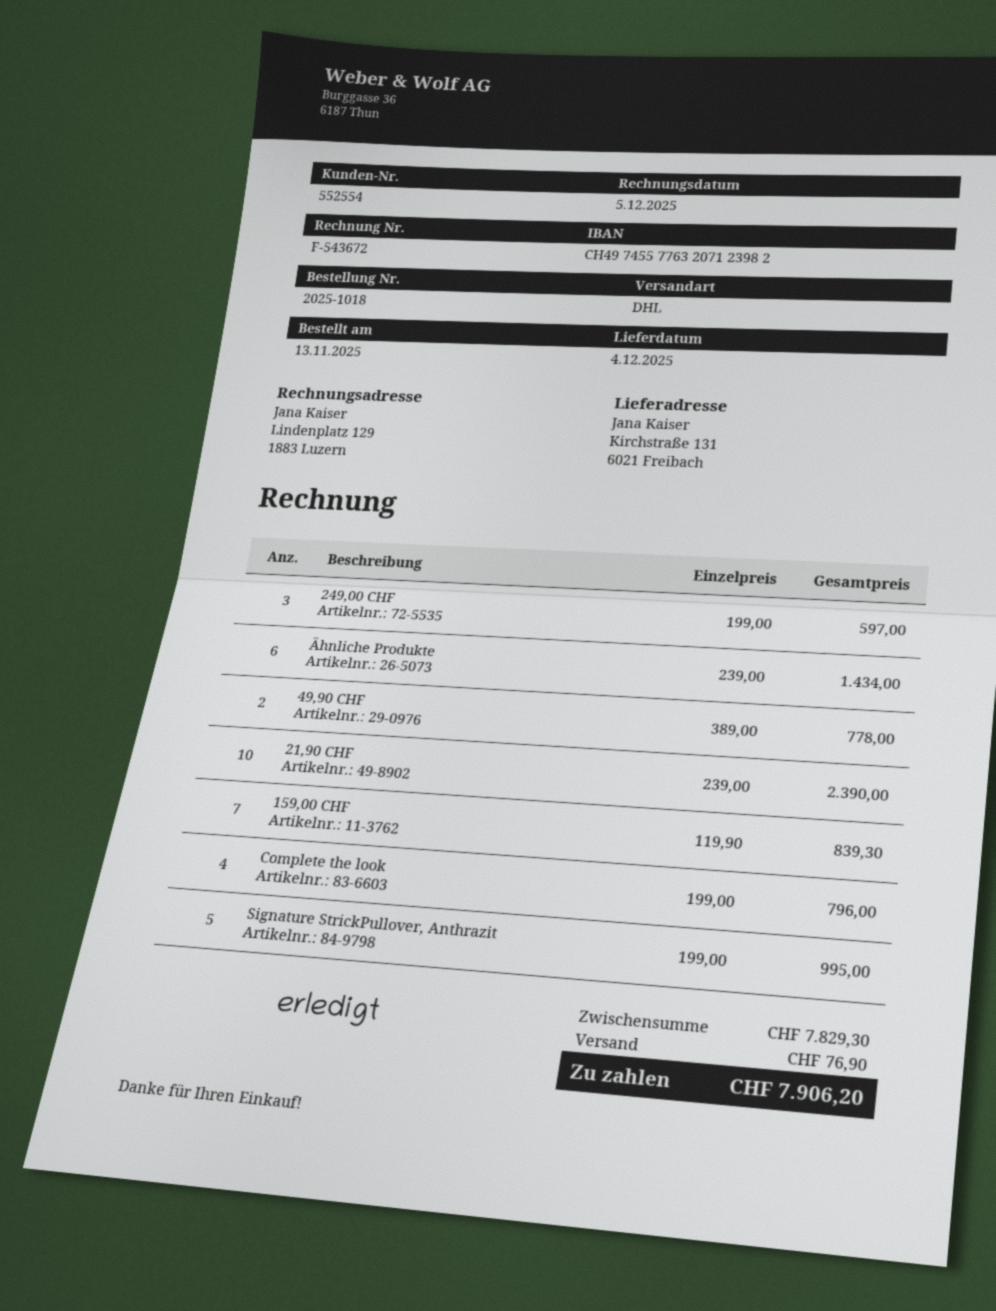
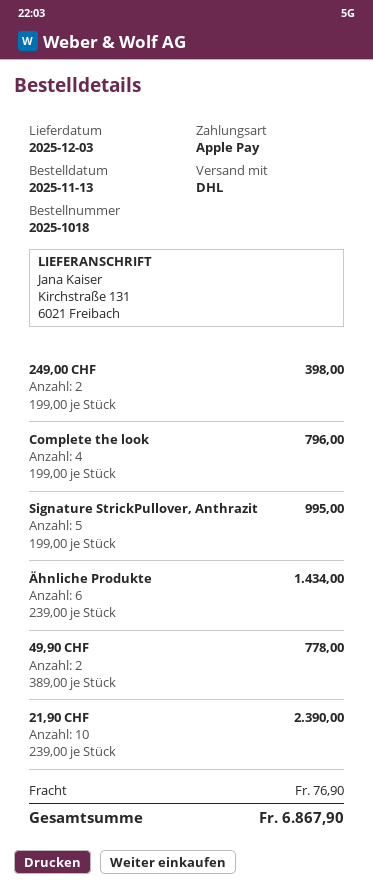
delivery date: 2025-12-04 -> 2025-12-03
249,00 CHF: 3 x 199.00 = 597.00 -> 2 x 199.00 = 398.00
159,00 CHF: 7 x 119.90 = 839.30 -> none
total: 7906.20 -> 6867.90

